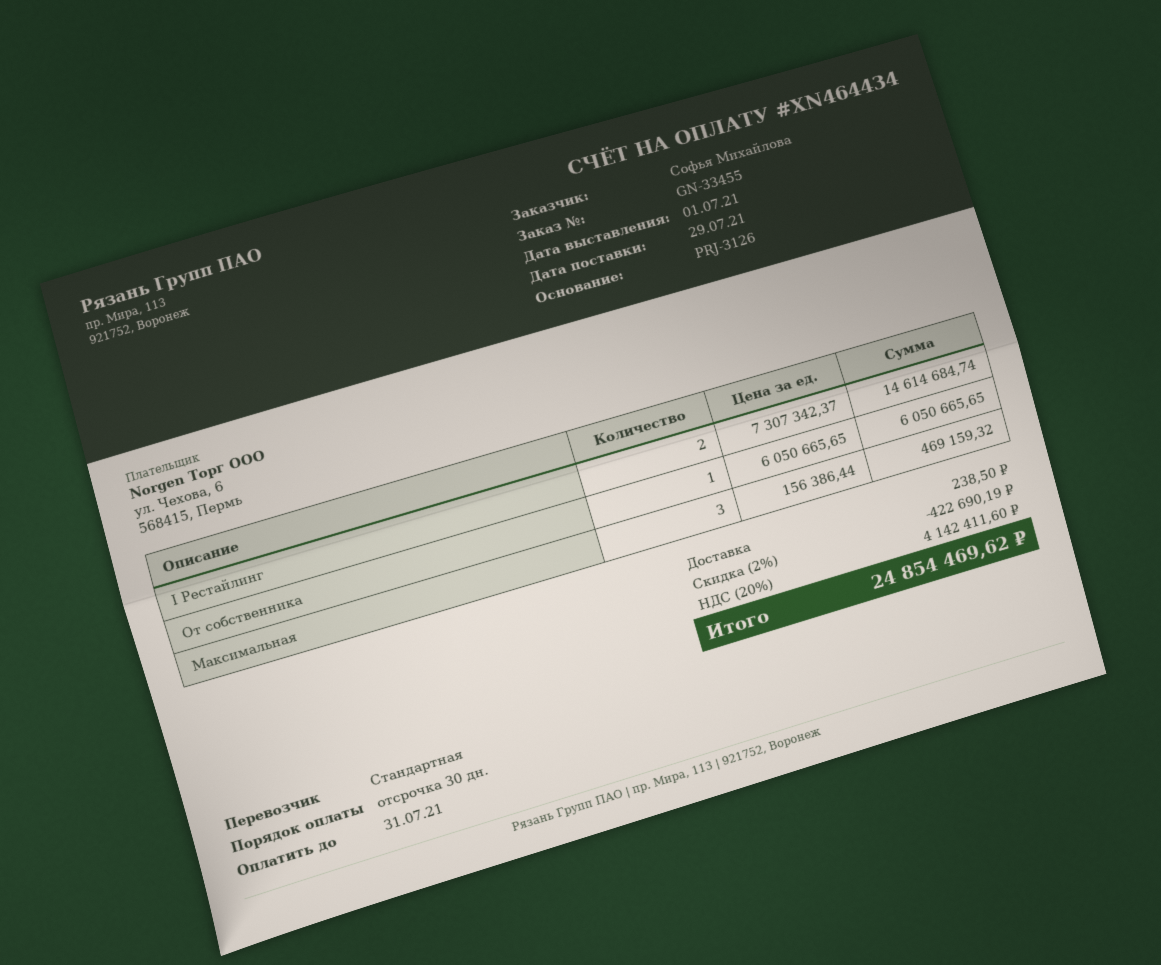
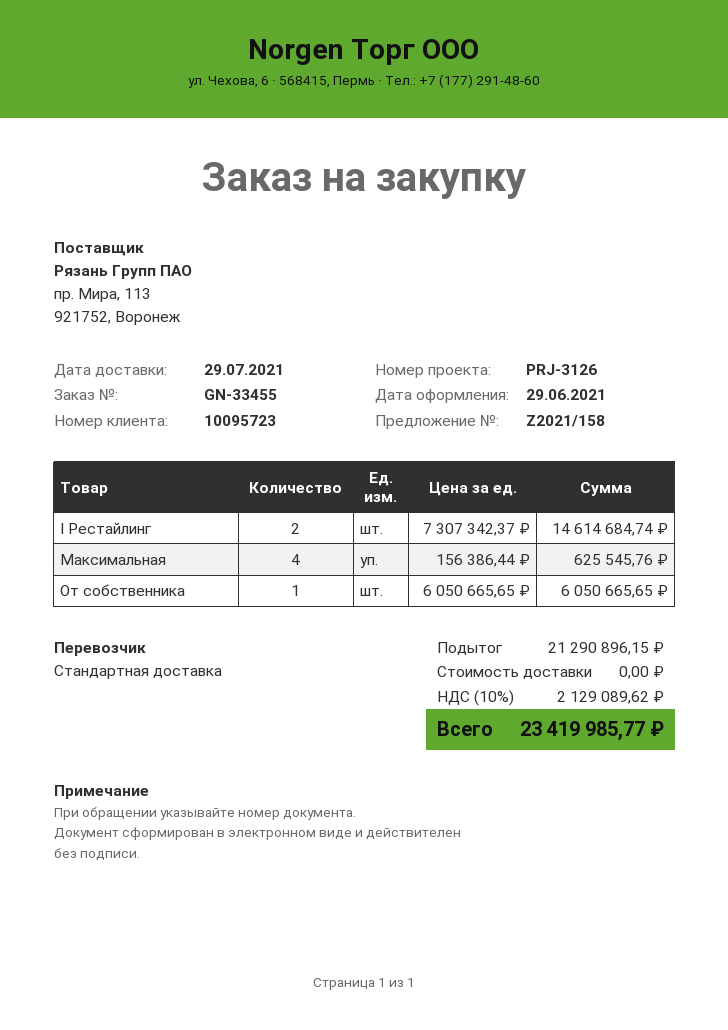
Максимальная: 3 x 156386.44 = 469159.32 -> 4 x 156386.44 = 625545.76
discount: 2% = 422690.19 -> none
shipping: 238.50 -> 0.00
tax: 20% = 4142411.60 -> 10% = 2129089.62
total: 24854469.62 -> 23419985.77

